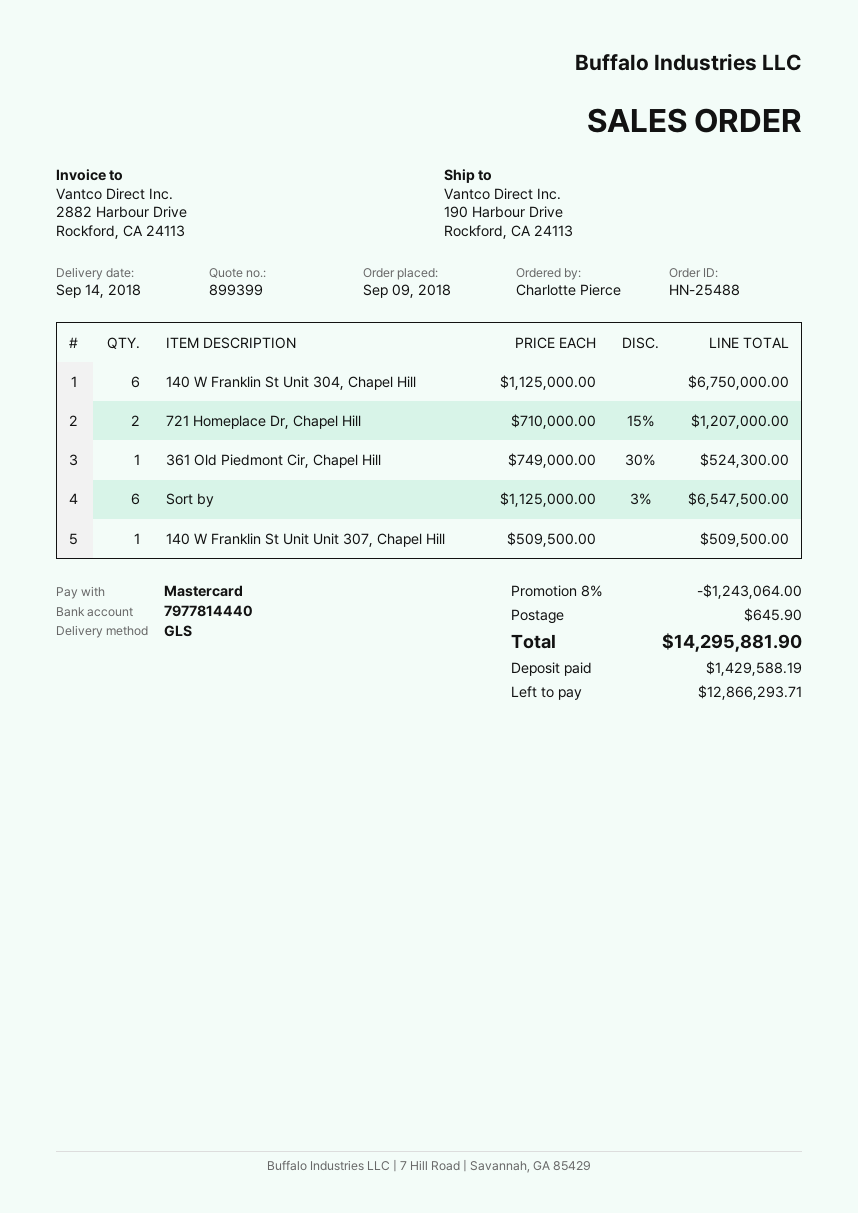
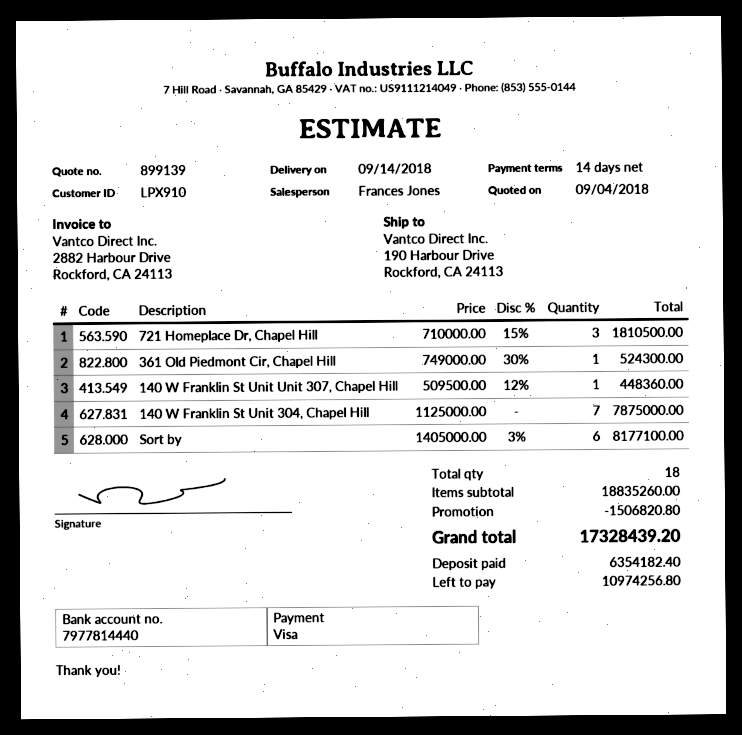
quote number: 899399 -> 899139
payment method: Mastercard -> Visa
140 W Franklin St Unit 304, Chapel Hill: 6 x 1125000.00 = 6750000.00 -> 7 x 1125000.00 = 7875000.00
721 Homeplace Dr, Chapel Hill: 2 x 710000.00 - 15% = 1207000.00 -> 3 x 710000.00 - 15% = 1810500.00
Sort by: 6 x 1125000.00 - 3% = 6547500.00 -> 6 x 1405000.00 - 3% = 8177100.00
140 W Franklin St Unit Unit 307, Chapel Hill: 1 x 509500.00 = 509500.00 -> 1 x 509500.00 - 12% = 448360.00
discount: 1243064.00 -> 1506820.80
shipping: 645.90 -> none
total: 14295881.90 -> 17328439.20
deposit: 1429588.19 -> 6354182.40
balance: 12866293.71 -> 10974256.80

